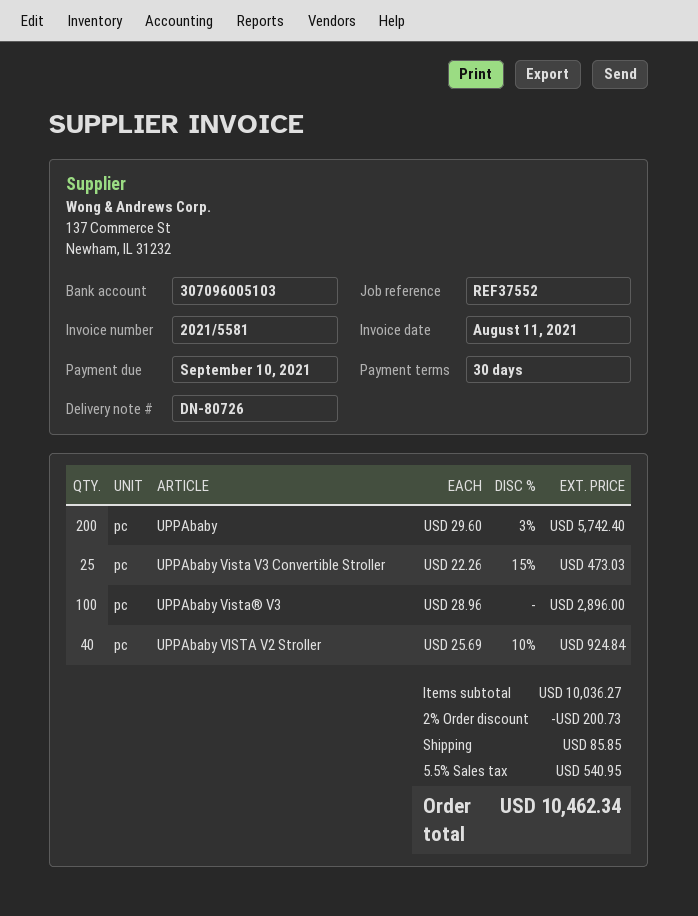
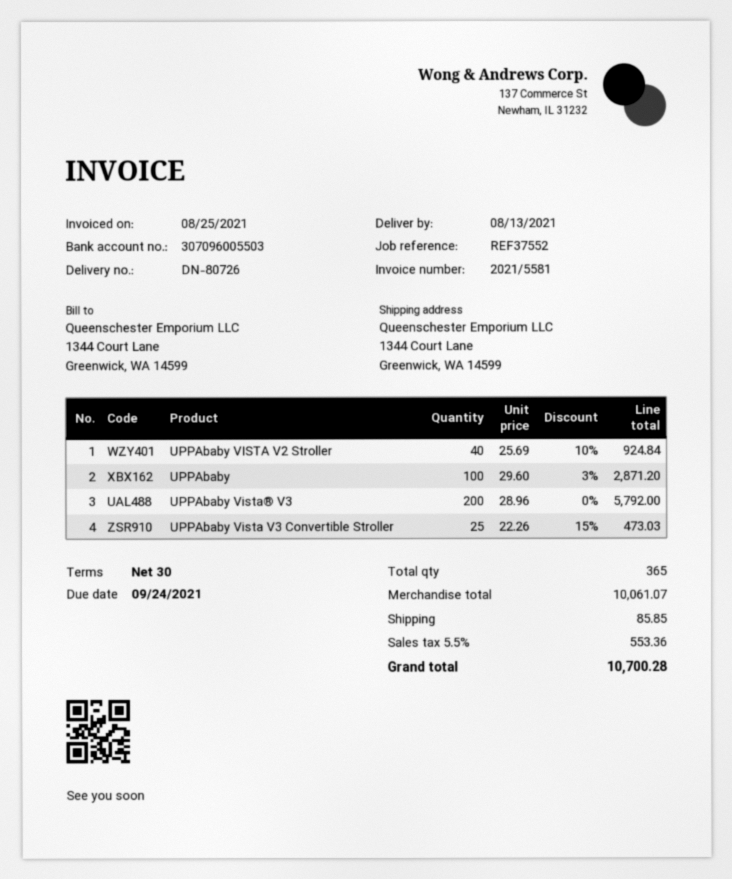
invoice date: 2021-08-11 -> 2021-08-25
due date: 2021-09-10 -> 2021-09-24
bank account: 307096005103 -> 307096005503
UPPAbaby: 200 x 29.60 - 3% = 5742.40 -> 100 x 29.60 - 3% = 2871.20
UPPAbaby Vista® V3: 100 x 28.96 = 2896.00 -> 200 x 28.96 = 5792.00
subtotal: 10036.27 -> 10061.07
discount: 2% = 200.73 -> none
tax: 5.5% = 540.95 -> 5.5% = 553.36
total: 10462.34 -> 10700.28

